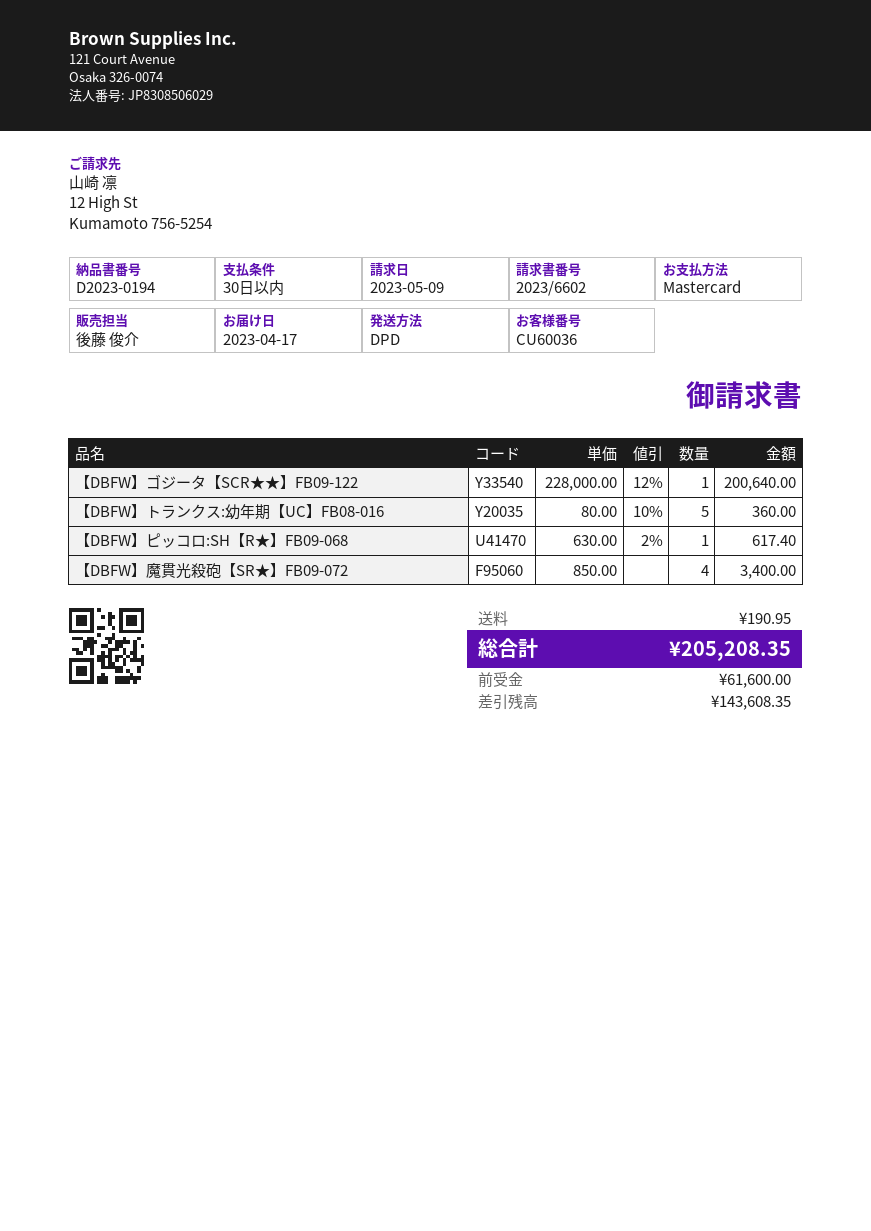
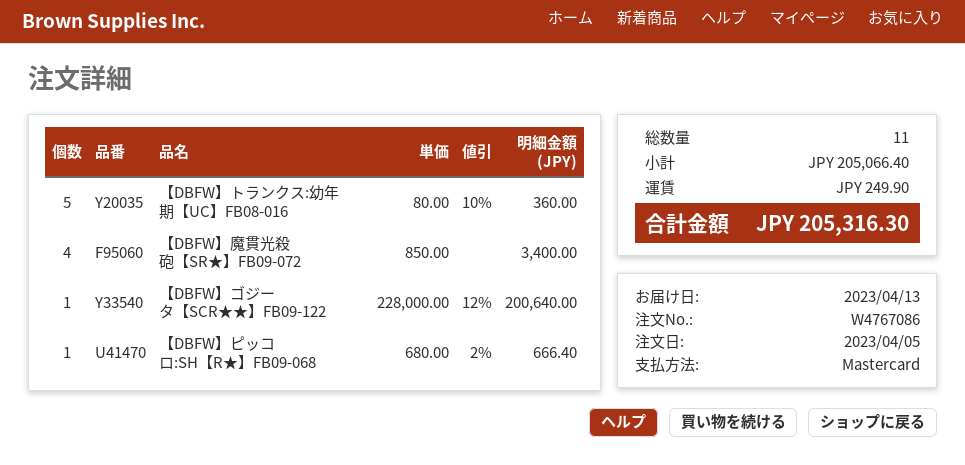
delivery date: 2023-04-17 -> 2023-04-13
【DBFW】ピッコロ:SH【R★】FB09-068: 1 x 630.00 - 2% = 617.40 -> 1 x 680.00 - 2% = 666.40
shipping: 190.95 -> 249.90
total: 205208.35 -> 205316.30

